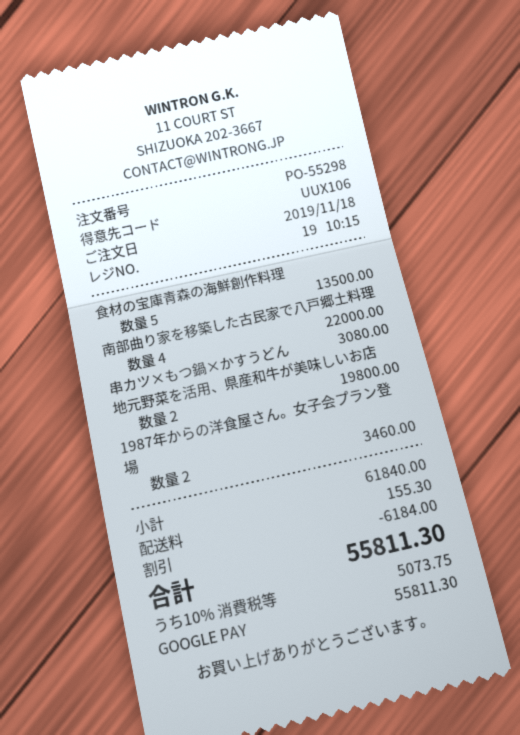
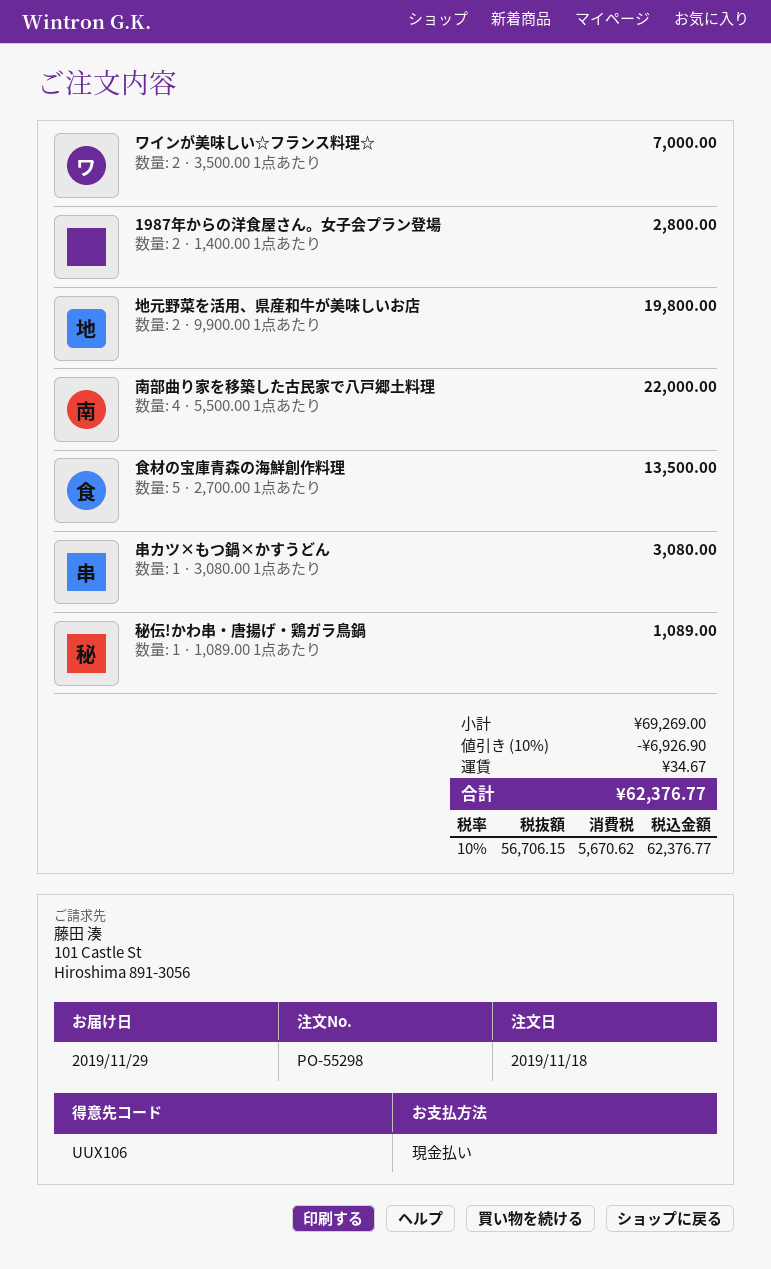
payment method: Google Pay -> cash
1987年からの洋食屋さん。女子会プラン登場: 2 for 3460.00 -> 2 for 2800.00
ワインが美味しい☆フランス料理☆: none -> 2 for 7000.00
秘伝!かわ串・唐揚げ・鶏ガラ鳥鍋: none -> 1 for 1089.00
subtotal: 61840.00 -> 69269.00
discount: 6184.00 -> 6926.90
shipping: 155.30 -> 34.67
tax: 10% = 5073.75 -> 10% = 5670.62
total: 55811.30 -> 62376.77

